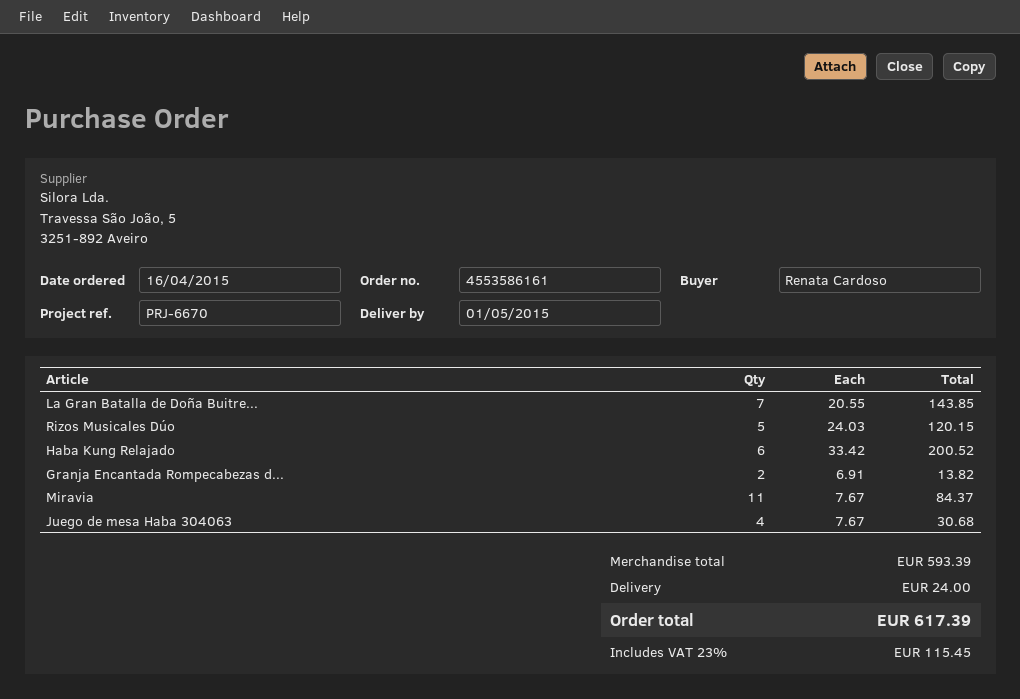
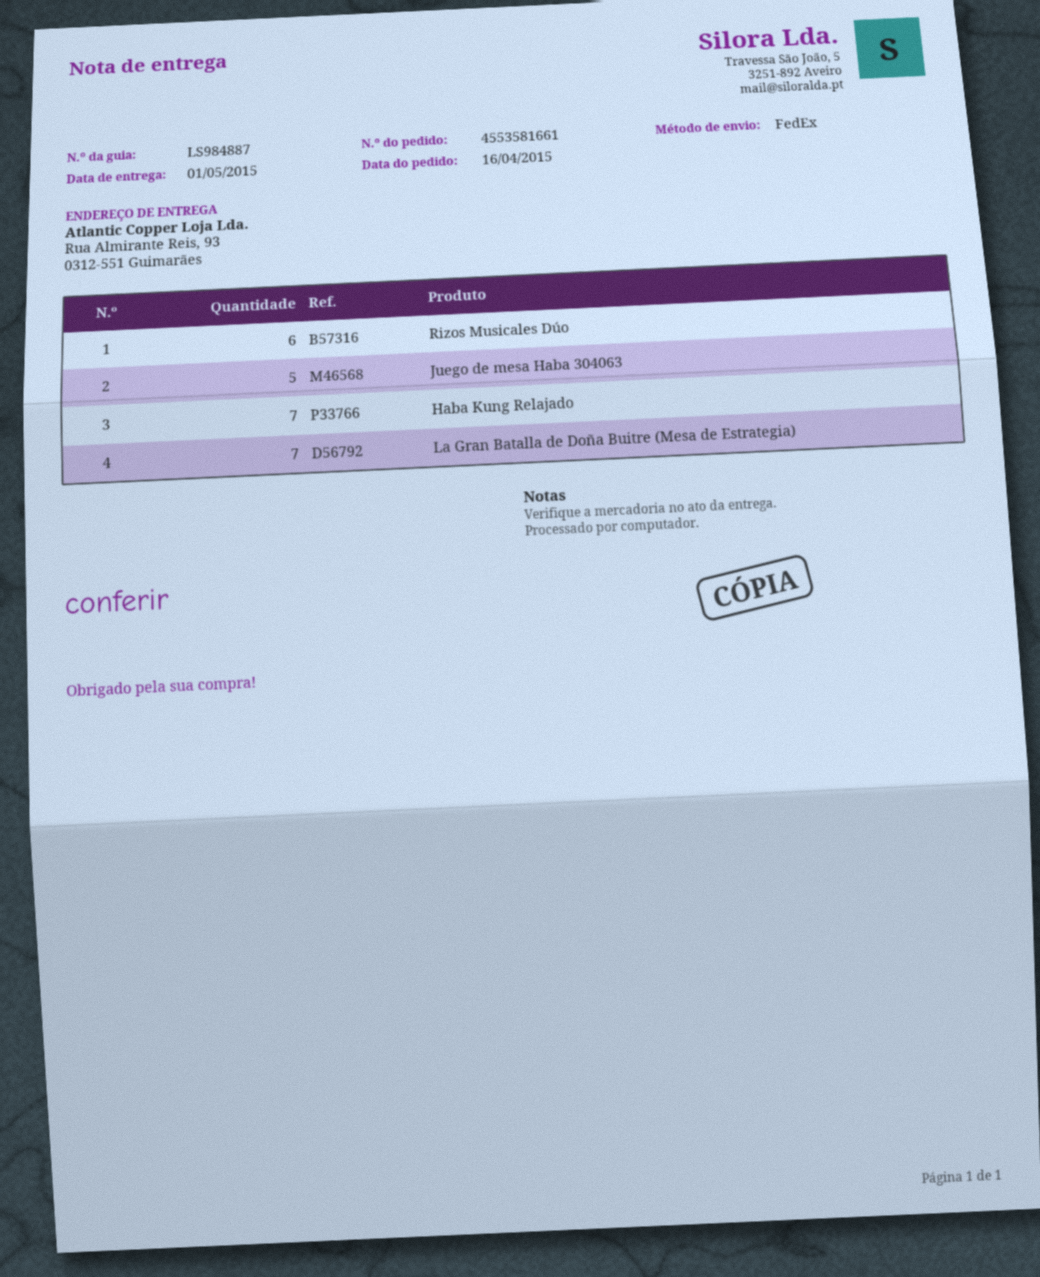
order number: 4553586161 -> 4553581661
Rizos Musicales Dúo: 5 -> 6
Haba Kung Relajado: 6 -> 7
Granja Encantada Rompecabezas d...: 2 -> none
Miravia: 11 -> none
Juego de mesa Haba 304063: 4 -> 5

